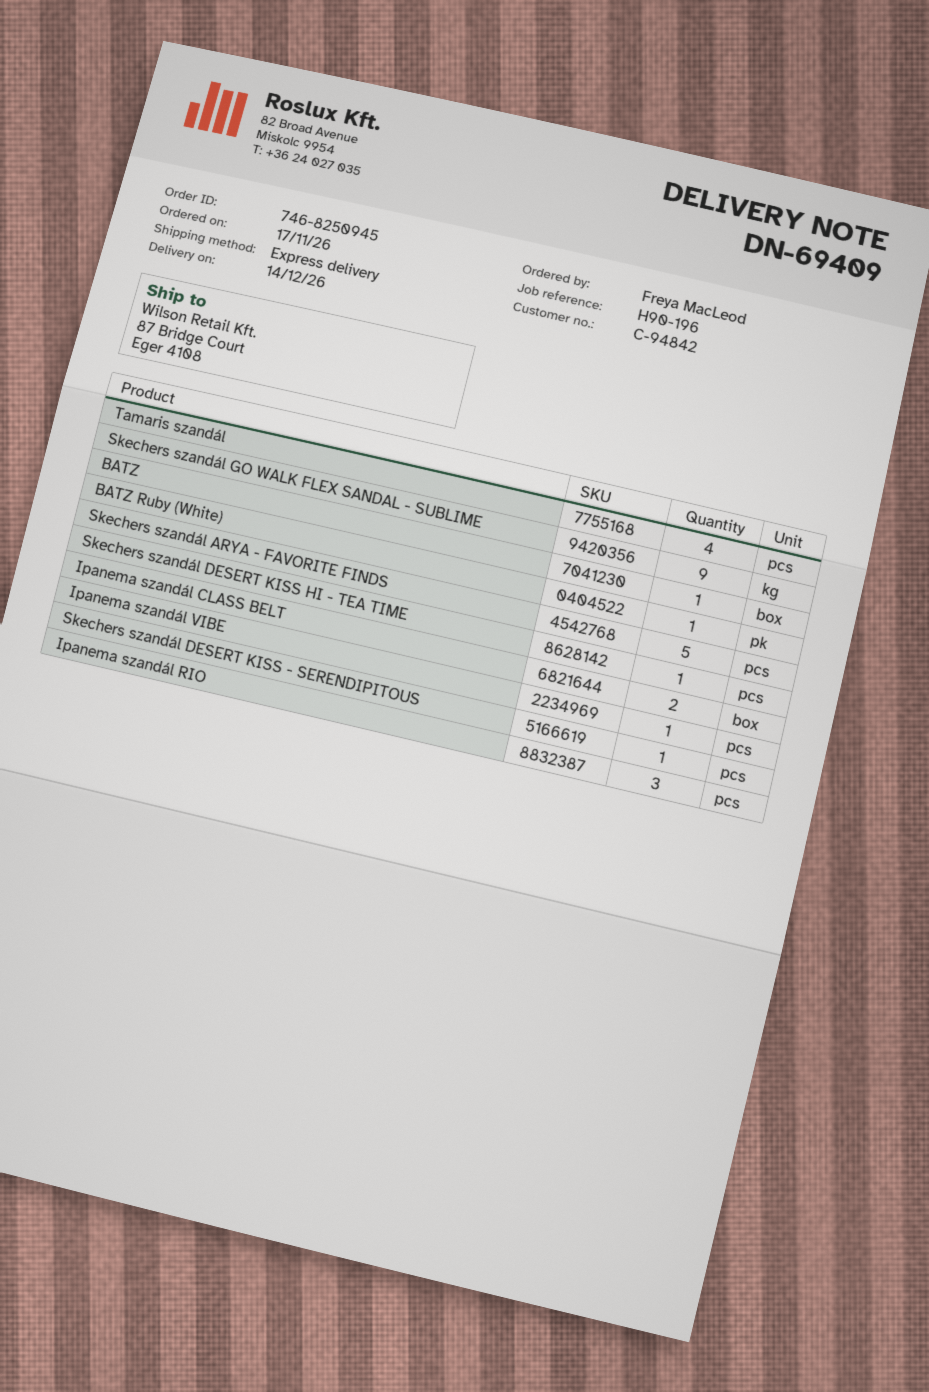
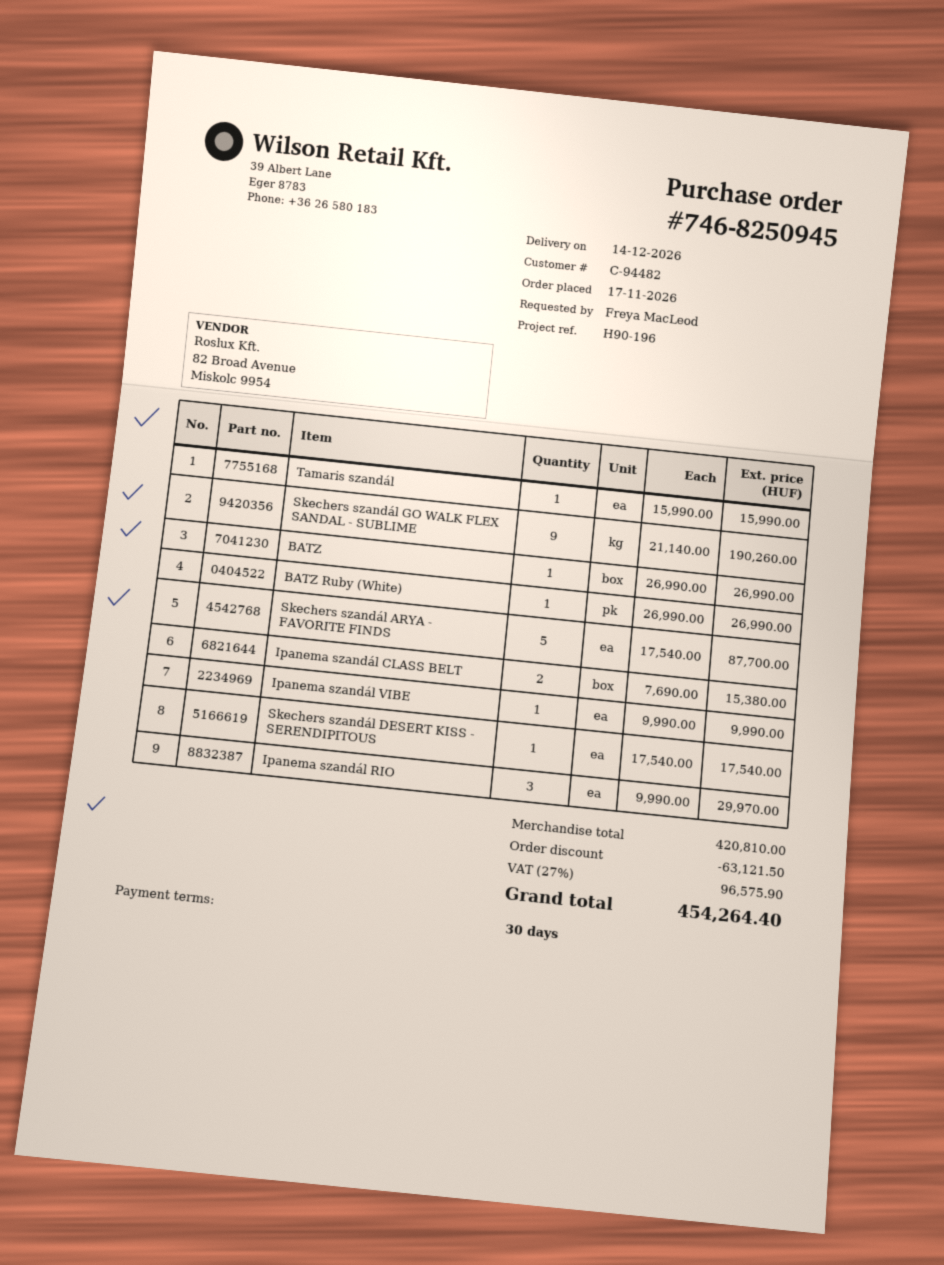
customer number: C-94842 -> C-94482
Tamaris szandál: 4 -> 1
Skechers szandál DESERT KISS HI - TEA TIME: 1 -> none

